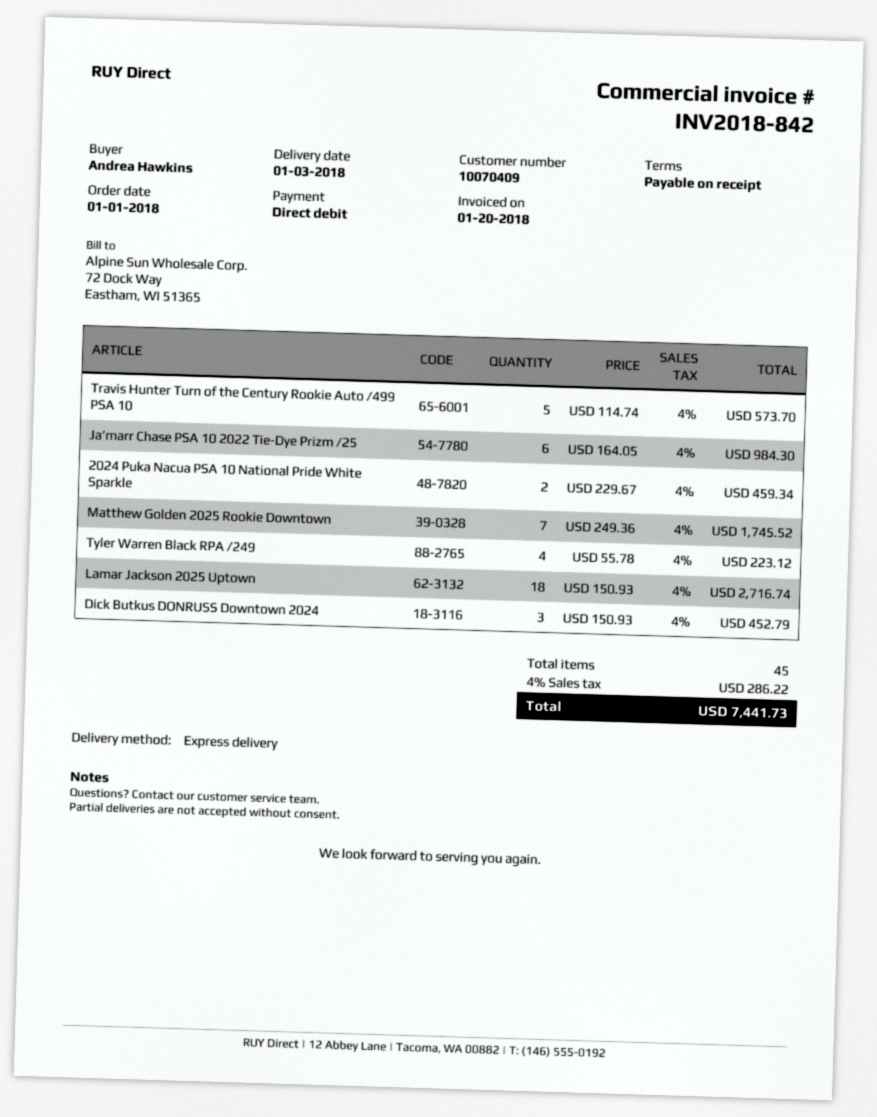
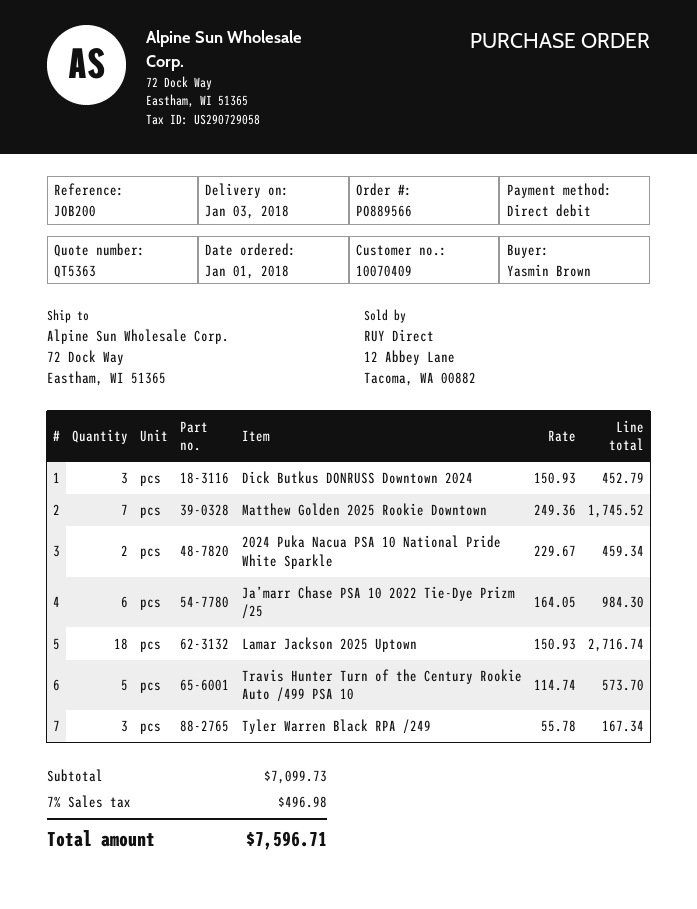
ordered by: Andrea Hawkins -> Yasmin Brown
Tyler Warren Black RPA /249: 4 x 55.78 = 223.12 -> 3 x 55.78 = 167.34
tax: 4% = 286.22 -> 7% = 496.98
total: 7441.73 -> 7596.71

